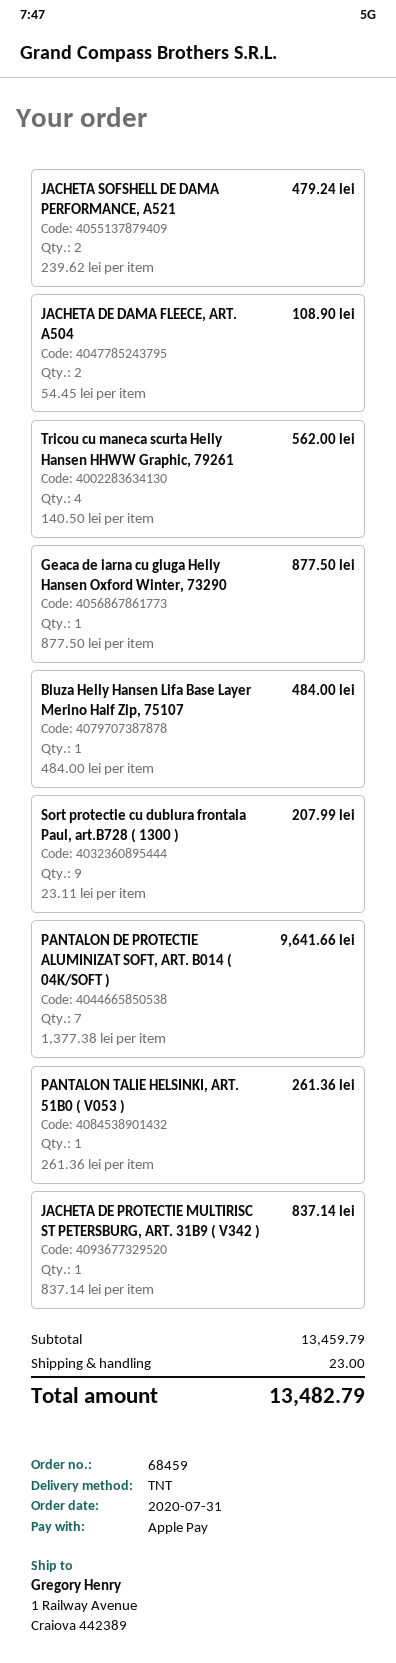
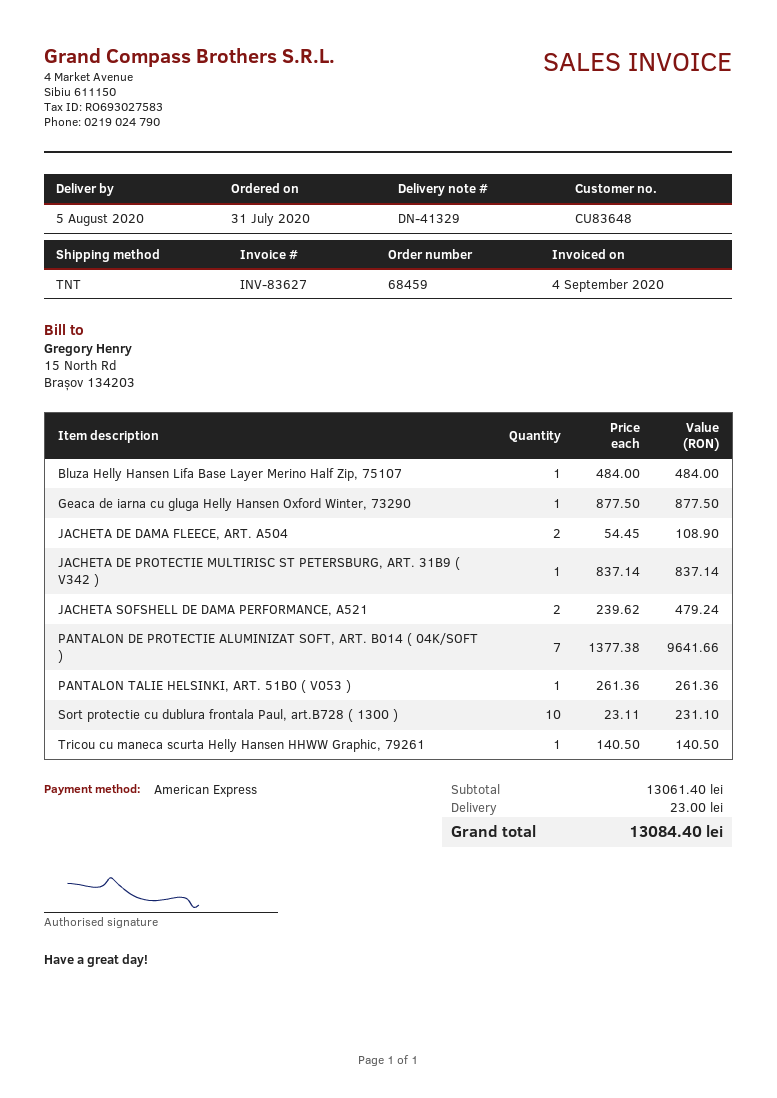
payment method: Apple Pay -> American Express
Tricou cu maneca scurta Helly Hansen HHWW Graphic, 79261: 4 x 140.50 = 562.00 -> 1 x 140.50 = 140.50
Sort protectie cu dublura frontala Paul, art.B728 ( 1300 ): 9 x 23.11 = 207.99 -> 10 x 23.11 = 231.10
subtotal: 13459.79 -> 13061.40
total: 13482.79 -> 13084.40

